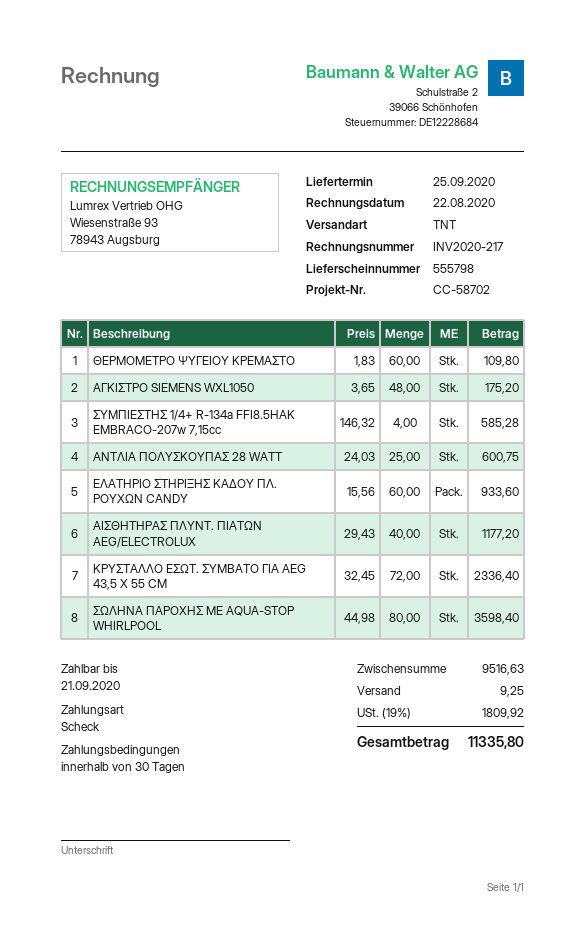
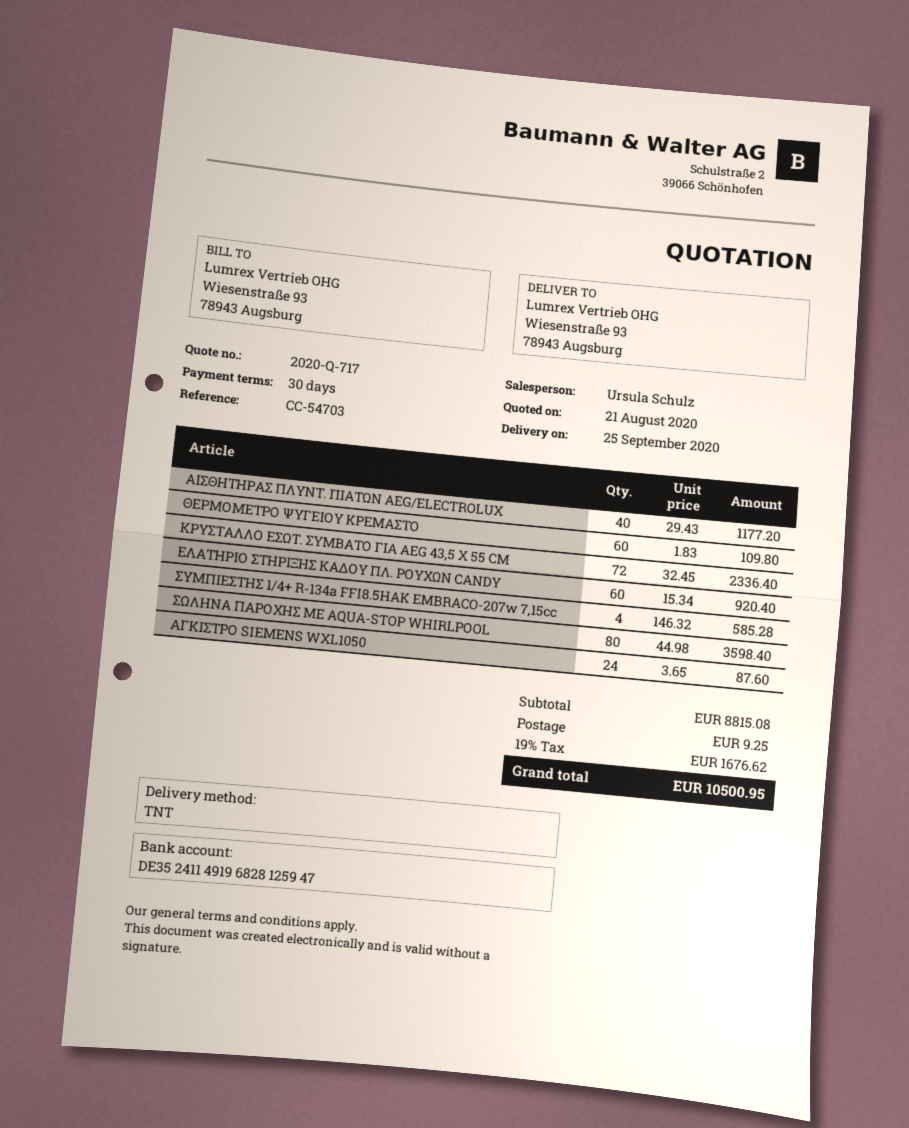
reference: CC-58702 -> CC-54703
ΑΓΚΙΣΤΡΟ SIEMENS WXL1050: 48 x 3.65 = 175.20 -> 24 x 3.65 = 87.60
ΑΝΤΛΙΑ ΠΟΛΥΣΚΟΥΠΑΣ 28 WATT: 25 x 24.03 = 600.75 -> none
ΕΛΑΤΗΡΙΟ ΣΤΗΡΙΞΗΣ ΚΑΔΟΥ ΠΛ. ΡΟΥΧΩΝ CANDY: 60 x 15.56 = 933.60 -> 60 x 15.34 = 920.40
subtotal: 9516.63 -> 8815.08
tax: 19% = 1809.92 -> 19% = 1676.62
total: 11335.80 -> 10500.95

